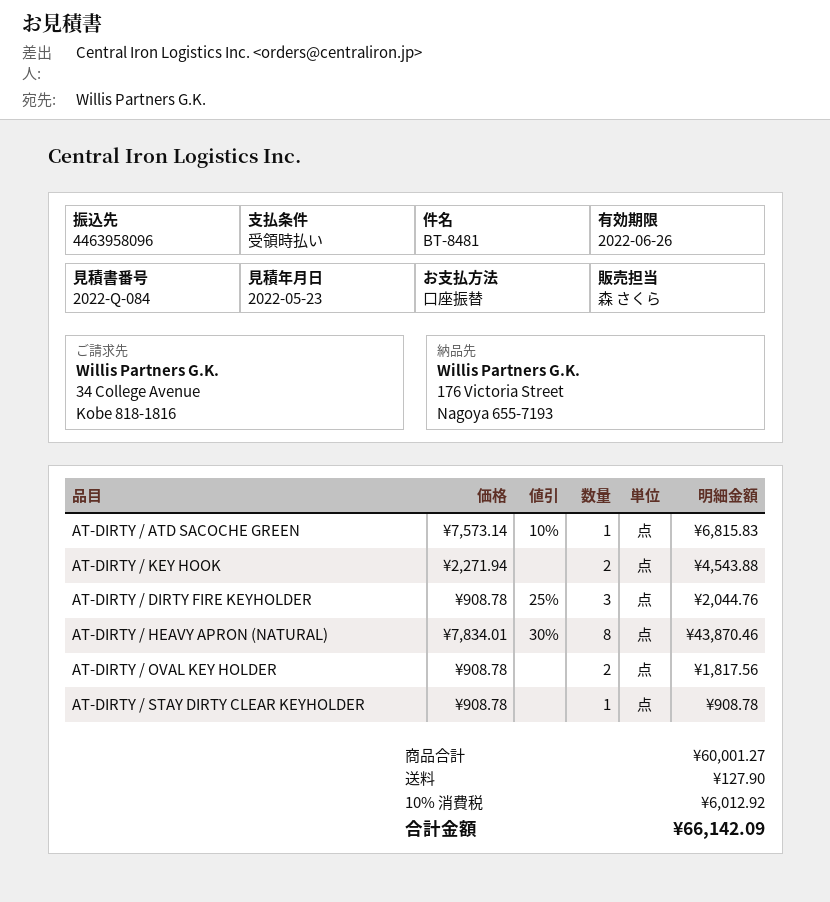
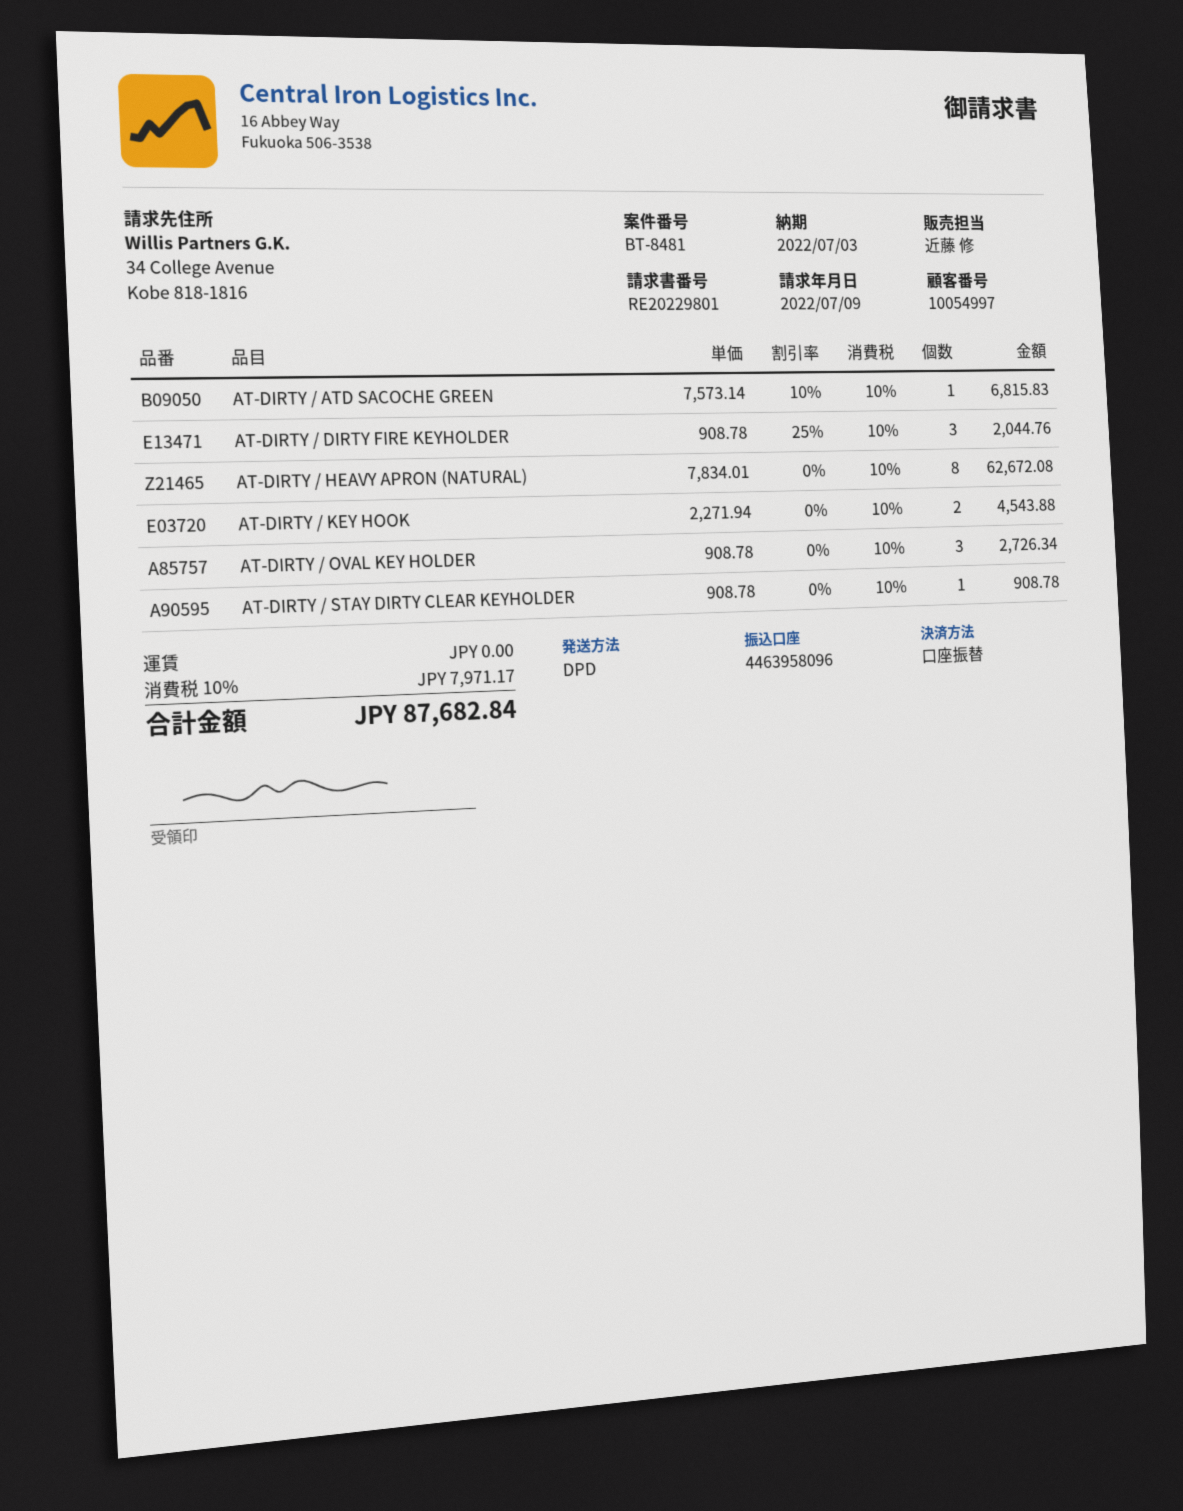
sales rep: 森 さくら -> 近藤 修
AT-DIRTY / HEAVY APRON (NATURAL): 8 x 7834.01 - 30% = 43870.46 -> 8 x 7834.01 = 62672.08
AT-DIRTY / OVAL KEY HOLDER: 2 x 908.78 = 1817.56 -> 3 x 908.78 = 2726.34
shipping: 127.90 -> 0.00
tax: 10% = 6012.92 -> 10% = 7971.17
total: 66142.09 -> 87682.84

